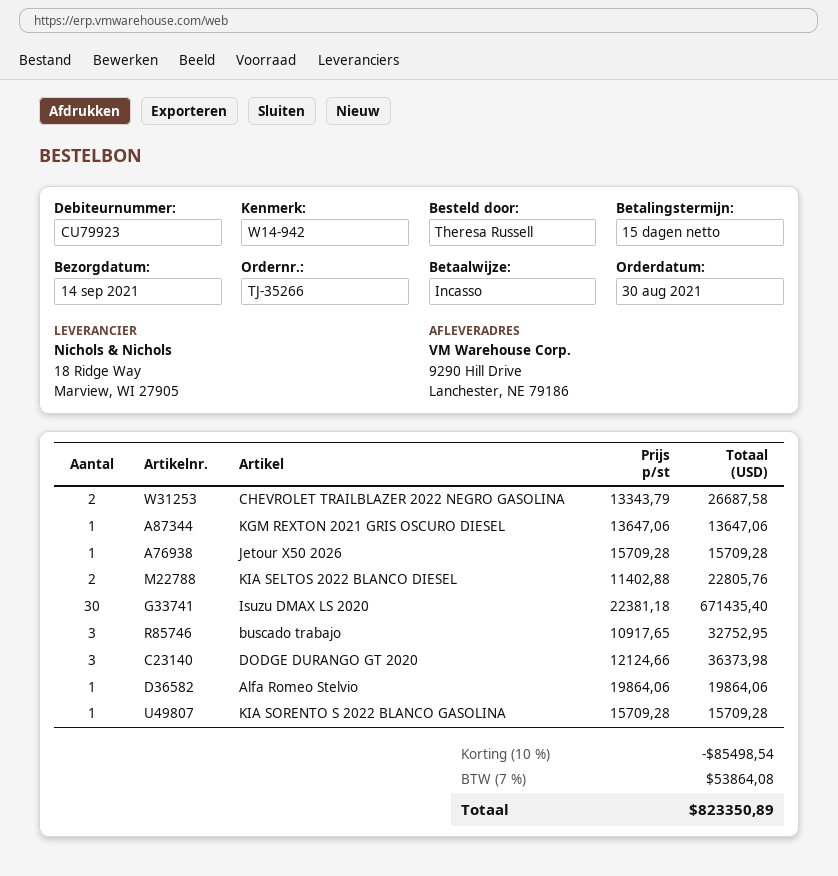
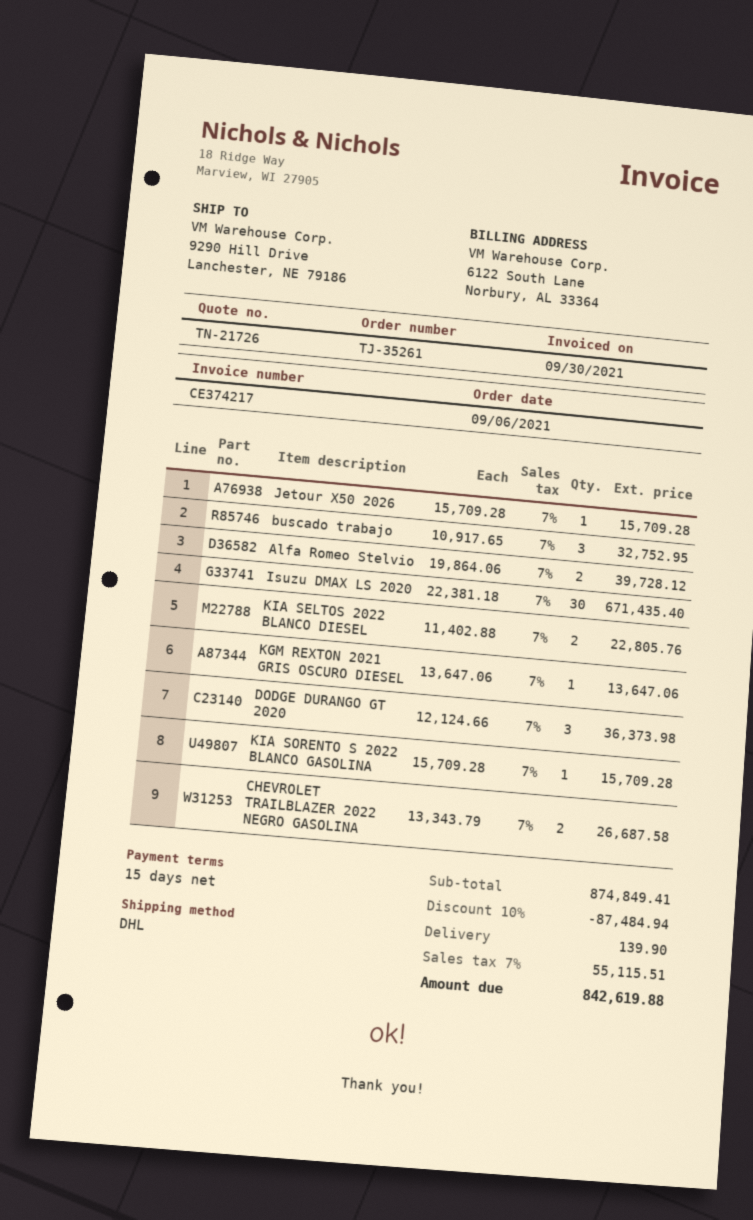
order number: TJ-35266 -> TJ-35261
order date: 2021-08-30 -> 2021-09-06
Alfa Romeo Stelvio: 1 x 19864.06 = 19864.06 -> 2 x 19864.06 = 39728.12
discount: 10% = 85498.54 -> 10% = 87484.94
shipping: none -> 139.90
tax: 7% = 53864.08 -> 7% = 55115.51
total: 823350.89 -> 842619.88

